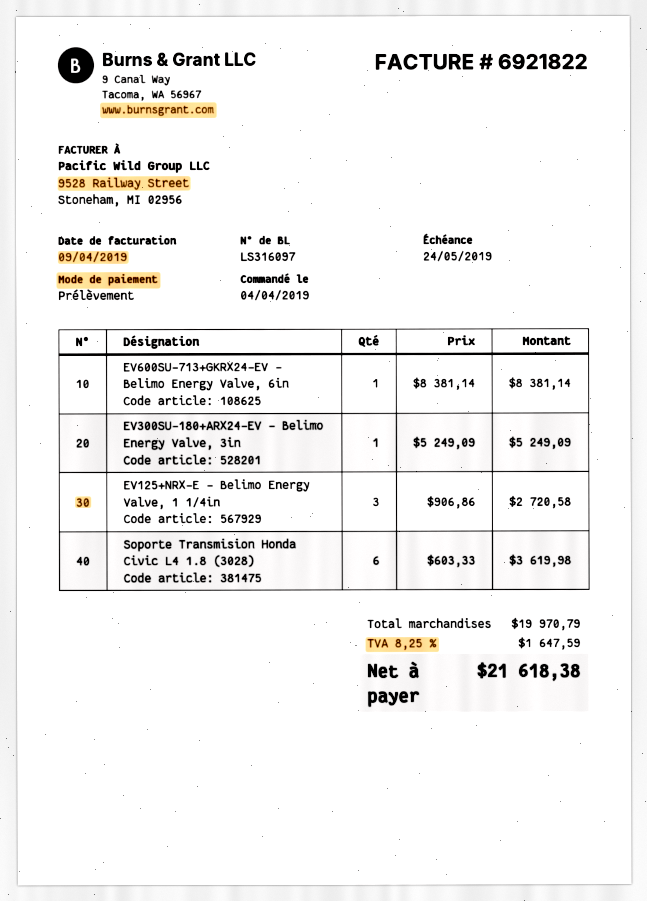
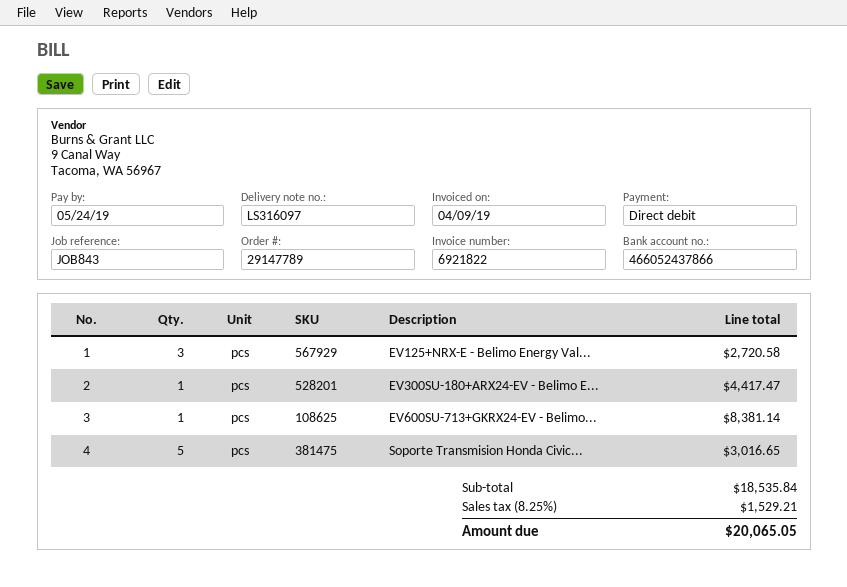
EV300SU-180+ARX24-EV - Belimo Energy Valve, 3in: 1 for 5249.09 -> 1 for 4417.47
Soporte Transmision Honda Civic L4 1.8 (3028): 6 for 3619.98 -> 5 for 3016.65
subtotal: 19970.79 -> 18535.84
tax: 8.25% = 1647.59 -> 8.25% = 1529.21
total: 21618.38 -> 20065.05

